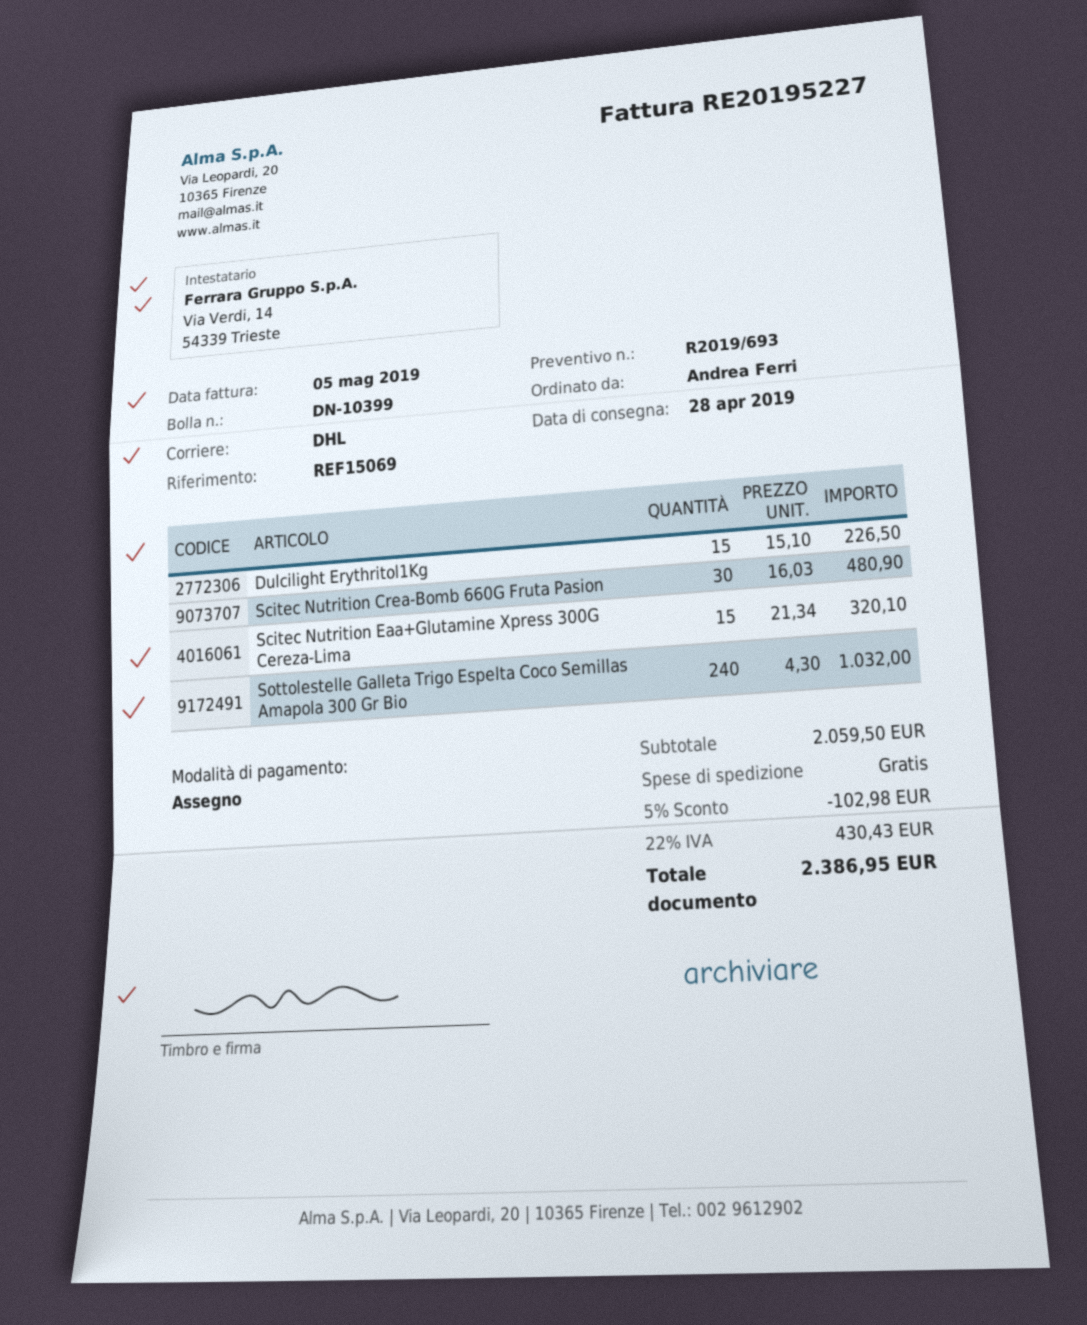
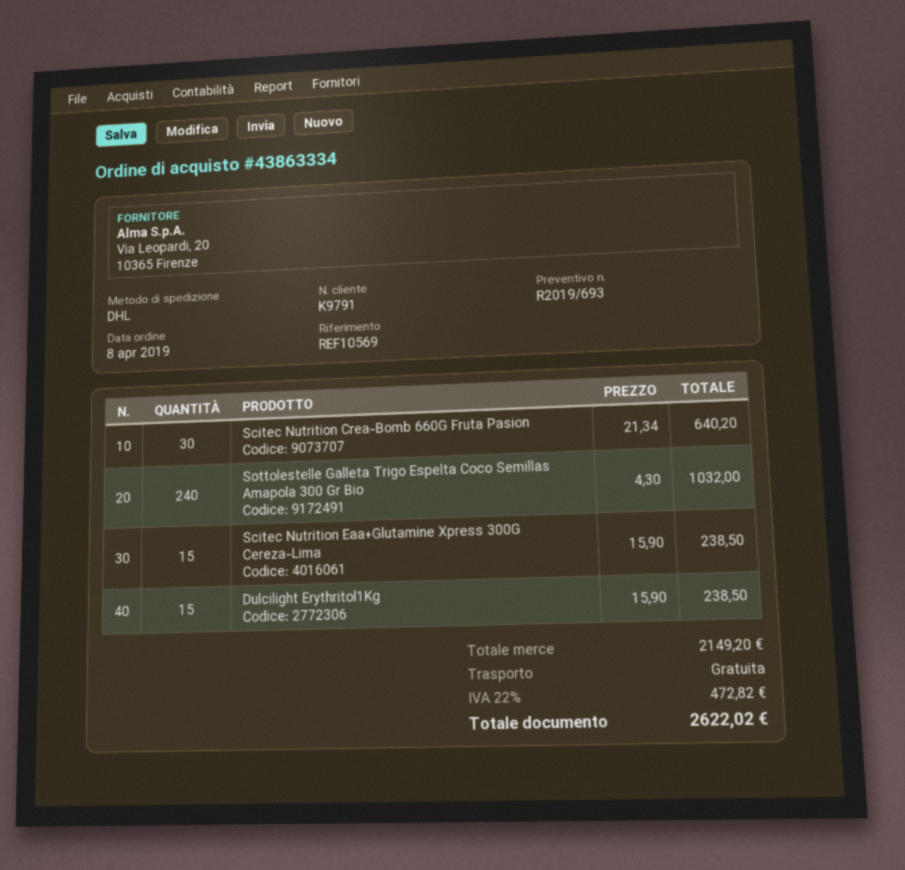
reference: REF15069 -> REF10569
Dulcilight Erythritol1Kg: 15 x 15.10 = 226.50 -> 15 x 15.90 = 238.50
Scitec Nutrition Crea-Bomb 660G Fruta Pasion: 30 x 16.03 = 480.90 -> 30 x 21.34 = 640.20
Scitec Nutrition Eaa+Glutamine Xpress 300G Cereza-Lima: 15 x 21.34 = 320.10 -> 15 x 15.90 = 238.50
subtotal: 2059.50 -> 2149.20
discount: 5% = 102.98 -> none
tax: 22% = 430.43 -> 22% = 472.82
total: 2386.95 -> 2622.02

